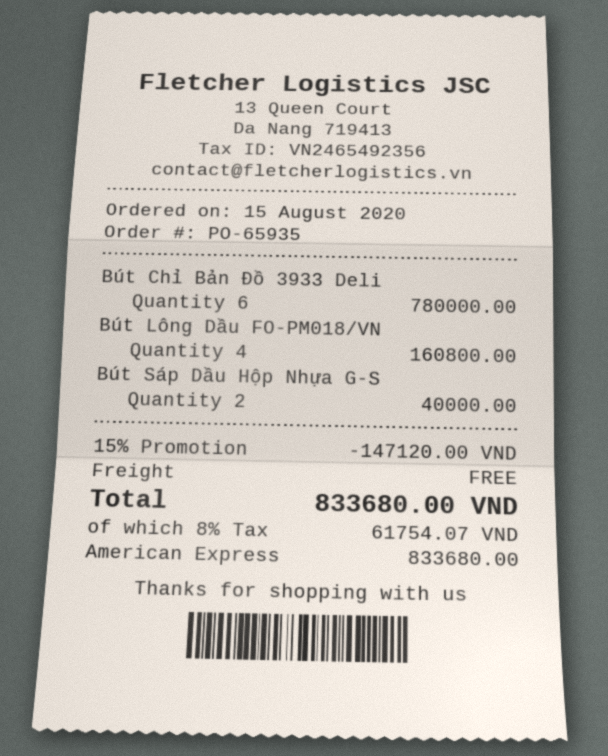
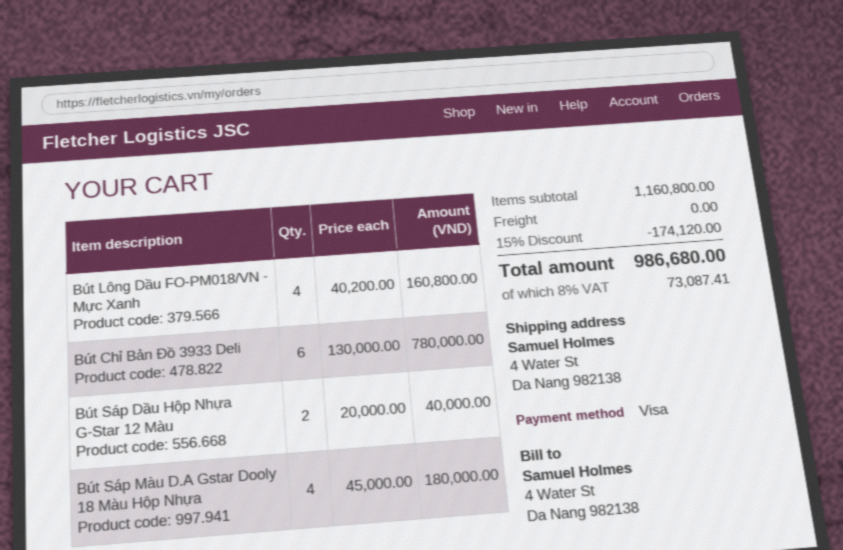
payment method: American Express -> Visa
Bút Sáp Màu D.A Gstar Dooly 18 Màu Hộp Nhựa: none -> 4 for 180000.00
discount: 15% = 147120.00 -> 15% = 174120.00
tax: 8% = 61754.07 -> 8% = 73087.41
total: 833680.00 -> 986680.00

